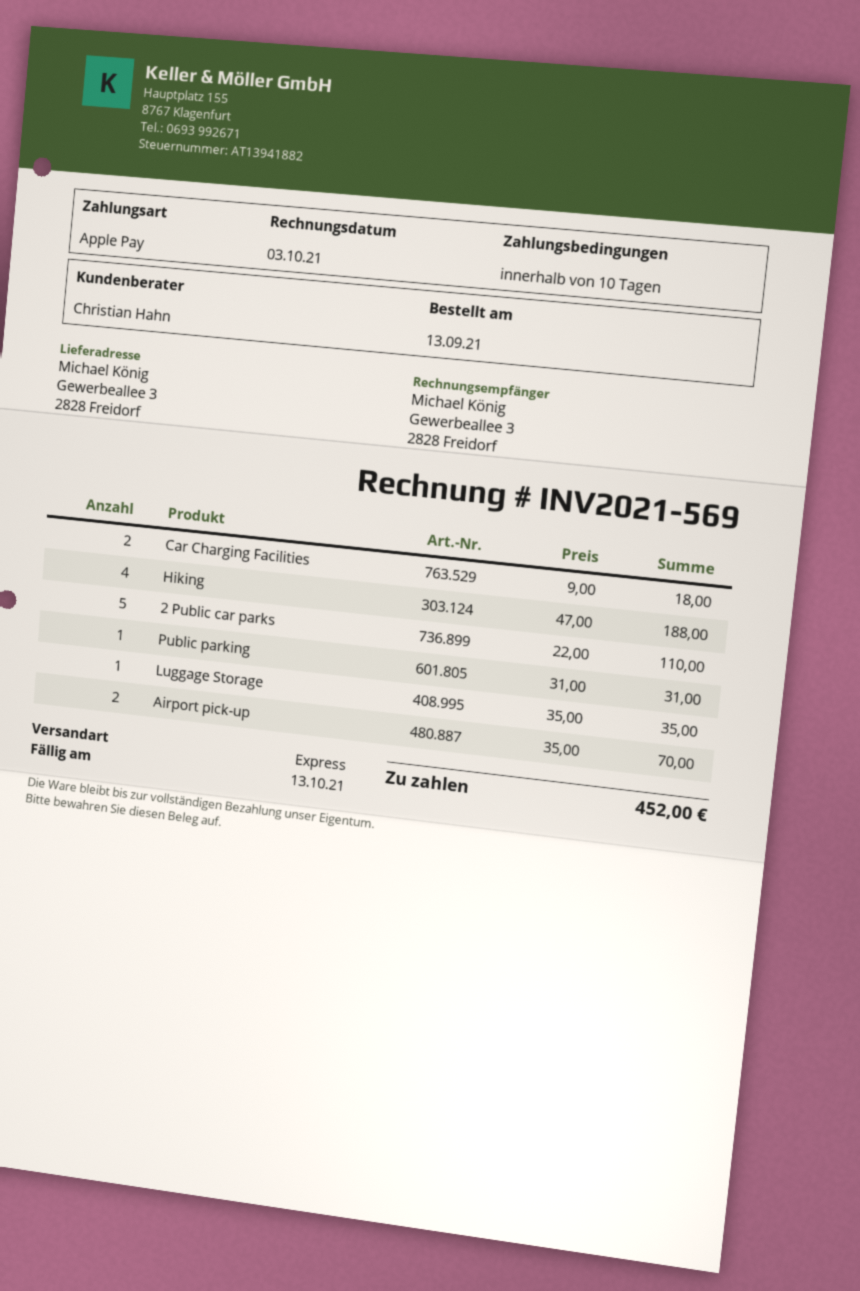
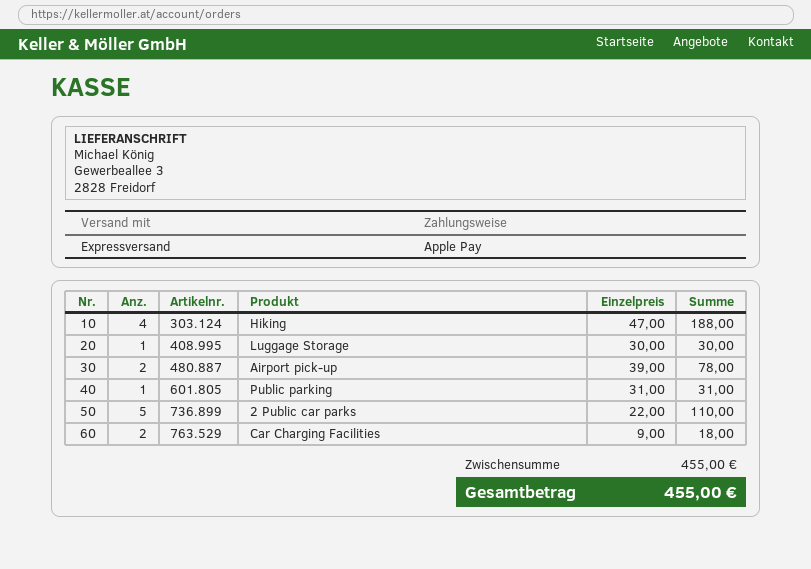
Luggage Storage: 1 x 35.00 = 35.00 -> 1 x 30.00 = 30.00
Airport pick-up: 2 x 35.00 = 70.00 -> 2 x 39.00 = 78.00
total: 452.00 -> 455.00

